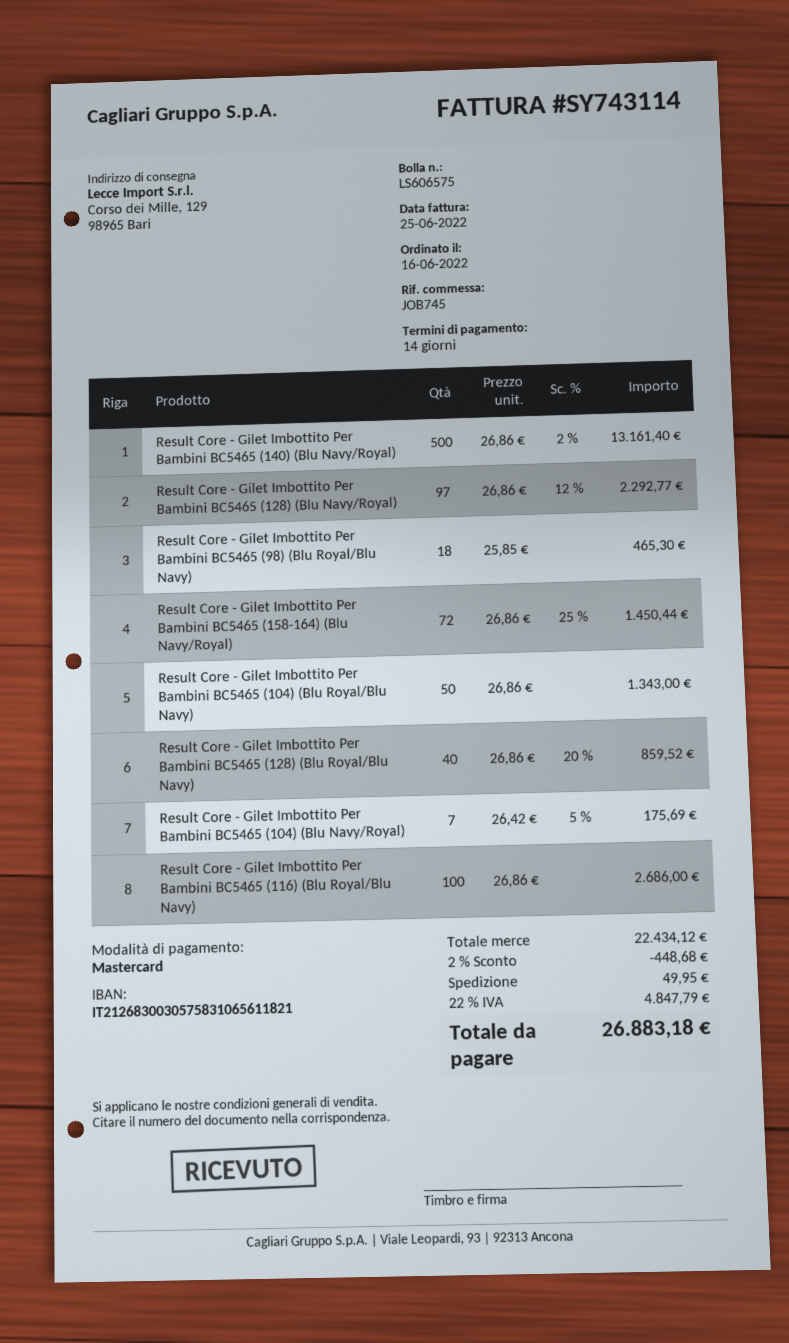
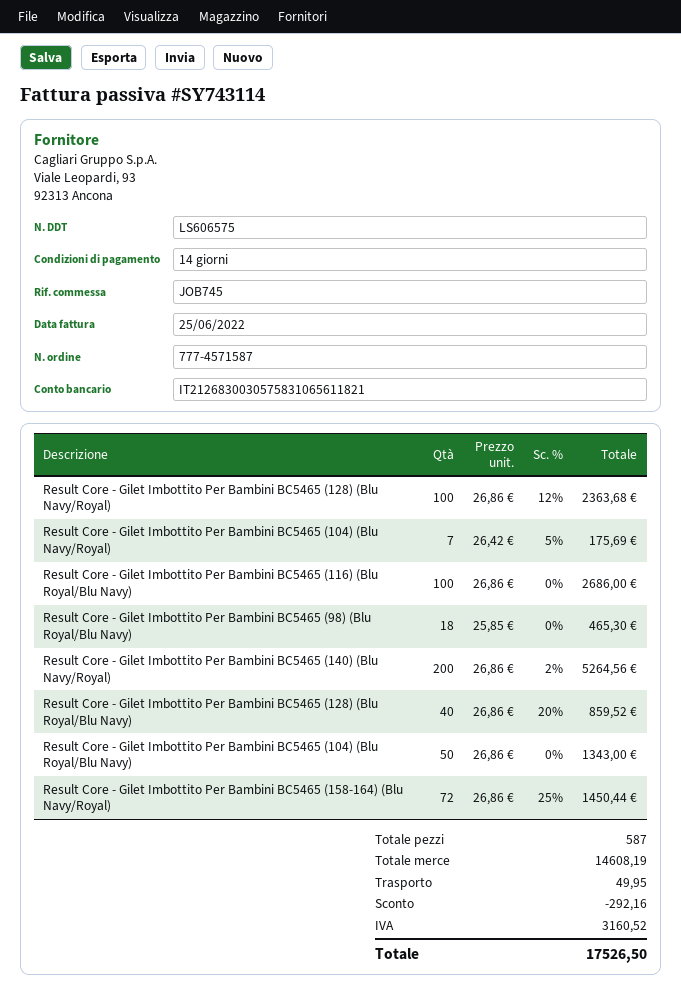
Result Core - Gilet Imbottito Per Bambini BC5465 (140) (Blu Navy/Royal): 500 x 26.86 - 2% = 13161.40 -> 200 x 26.86 - 2% = 5264.56
Result Core - Gilet Imbottito Per Bambini BC5465 (128) (Blu Navy/Royal): 97 x 26.86 - 12% = 2292.77 -> 100 x 26.86 - 12% = 2363.68
subtotal: 22434.12 -> 14608.19
discount: 448.68 -> 292.16
tax: 4847.79 -> 3160.52
total: 26883.18 -> 17526.50

